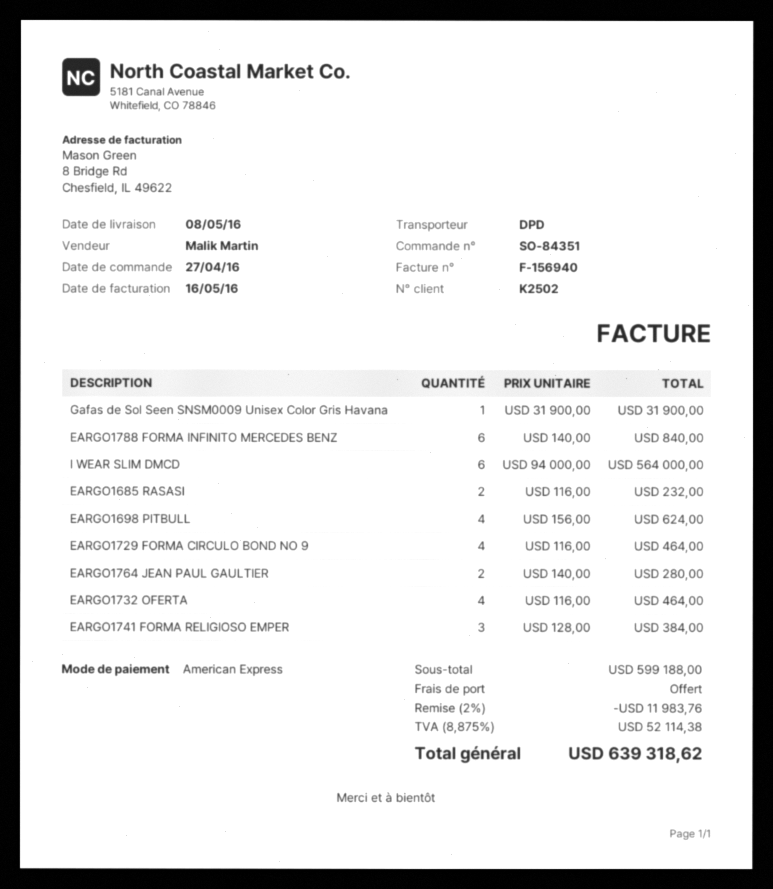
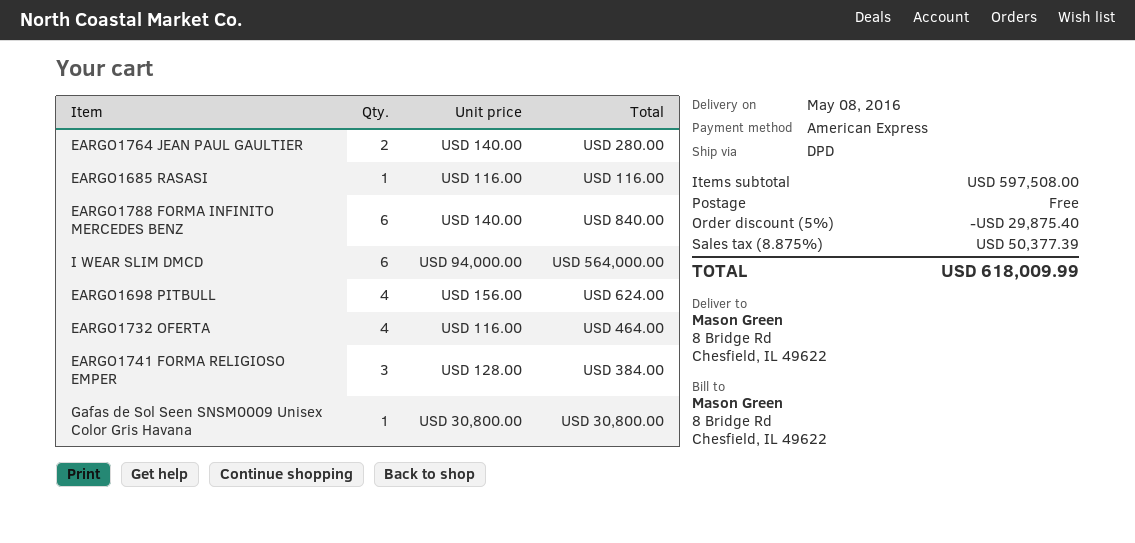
Gafas de Sol Seen SNSM0009 Unisex Color Gris Havana: 1 x 31900.00 = 31900.00 -> 1 x 30800.00 = 30800.00
EARGO1685 RASASI: 2 x 116.00 = 232.00 -> 1 x 116.00 = 116.00
EARGO1729 FORMA CIRCULO BOND NO 9: 4 x 116.00 = 464.00 -> none
subtotal: 599188.00 -> 597508.00
discount: 2% = 11983.76 -> 5% = 29875.40
tax: 8.875% = 52114.38 -> 8.875% = 50377.39
total: 639318.62 -> 618009.99

